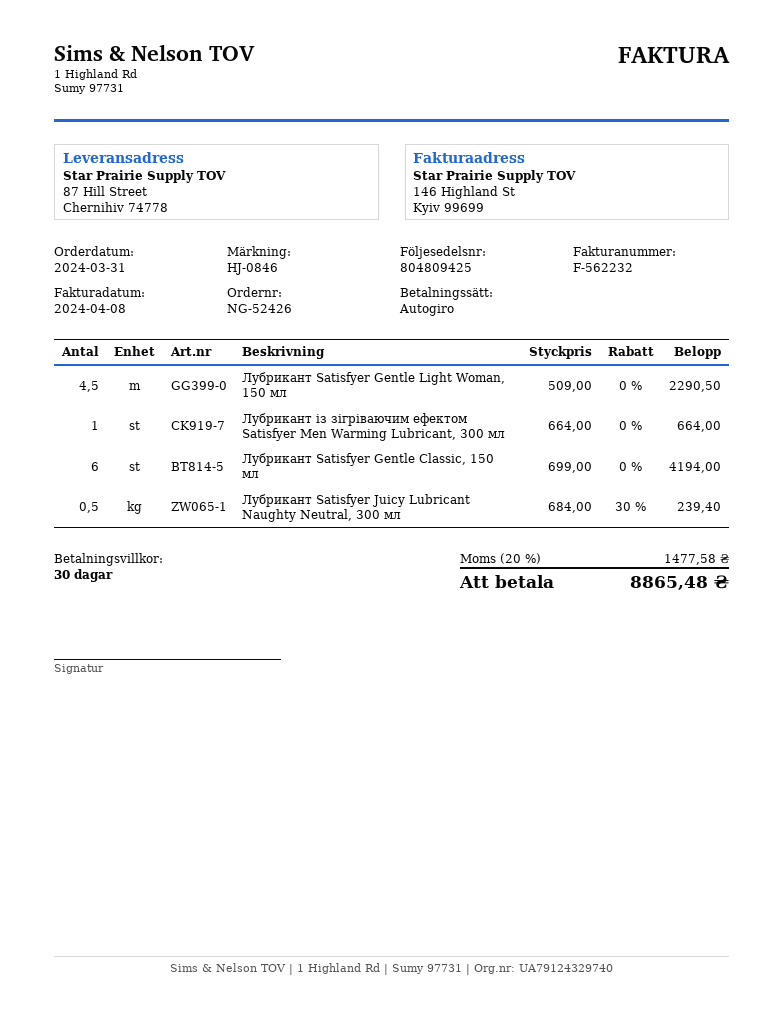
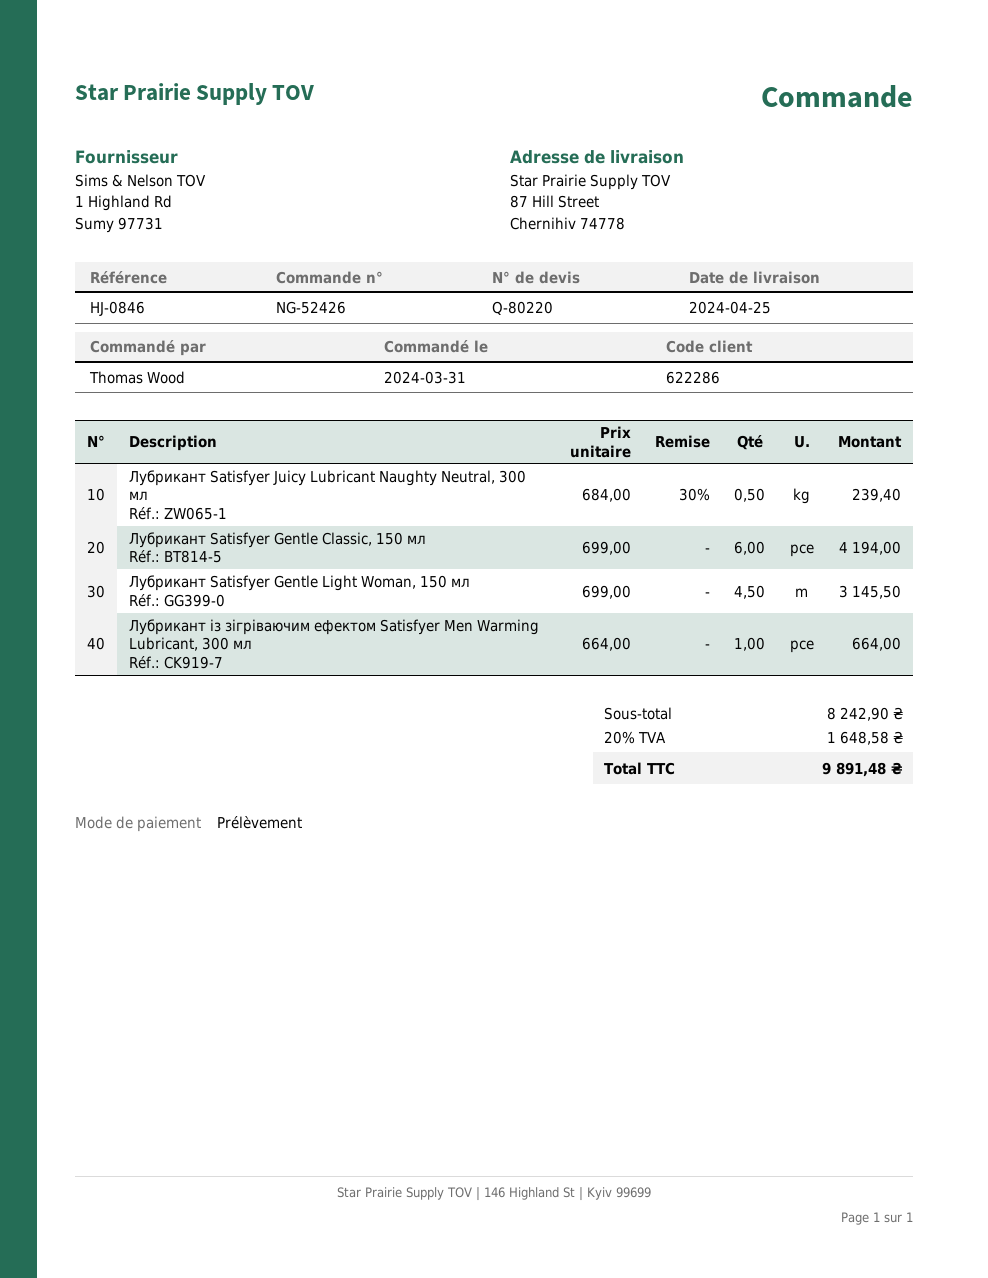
Лубрикант Satisfyer Gentle Light Woman, 150 мл: 4.5 x 509.00 = 2290.50 -> 4.5 x 699.00 = 3145.50
tax: 20% = 1477.58 -> 20% = 1648.58
total: 8865.48 -> 9891.48

